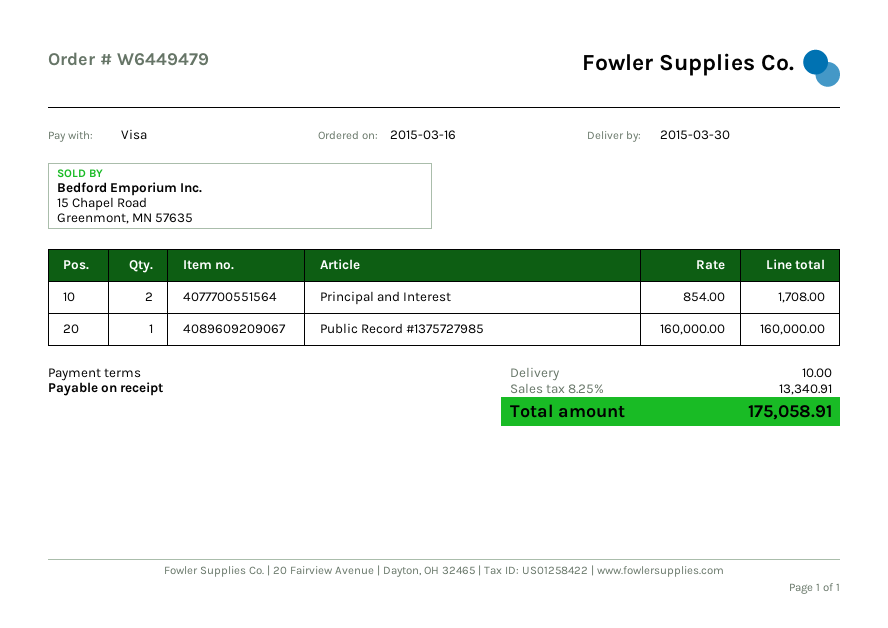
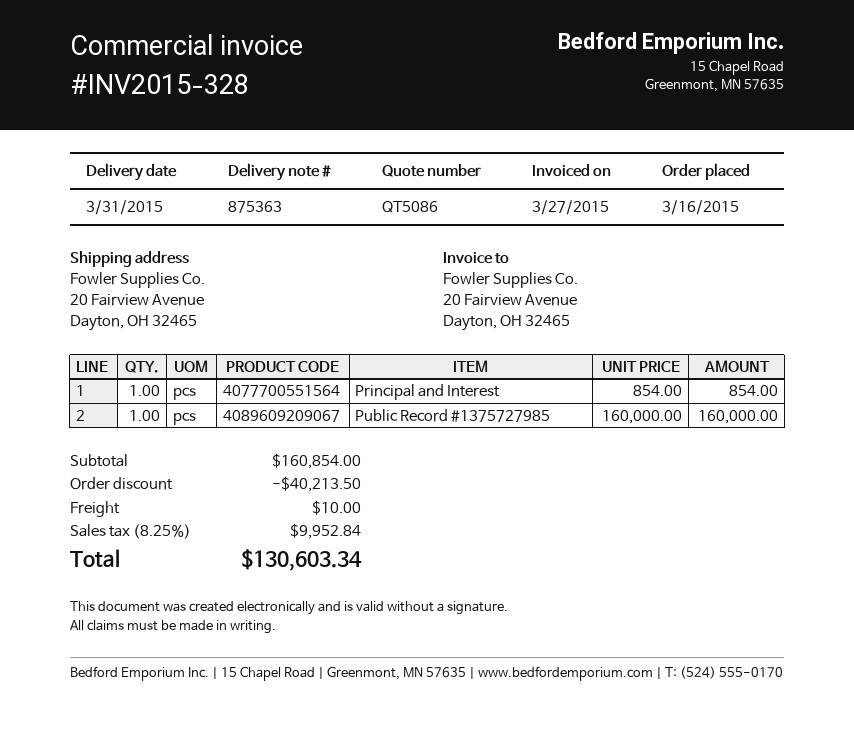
delivery date: 2015-03-30 -> 2015-03-31
Principal and Interest: 2 x 854.00 = 1708.00 -> 1 x 854.00 = 854.00
discount: none -> 40213.50
tax: 8.25% = 13340.91 -> 8.25% = 9952.84
total: 175058.91 -> 130603.34

